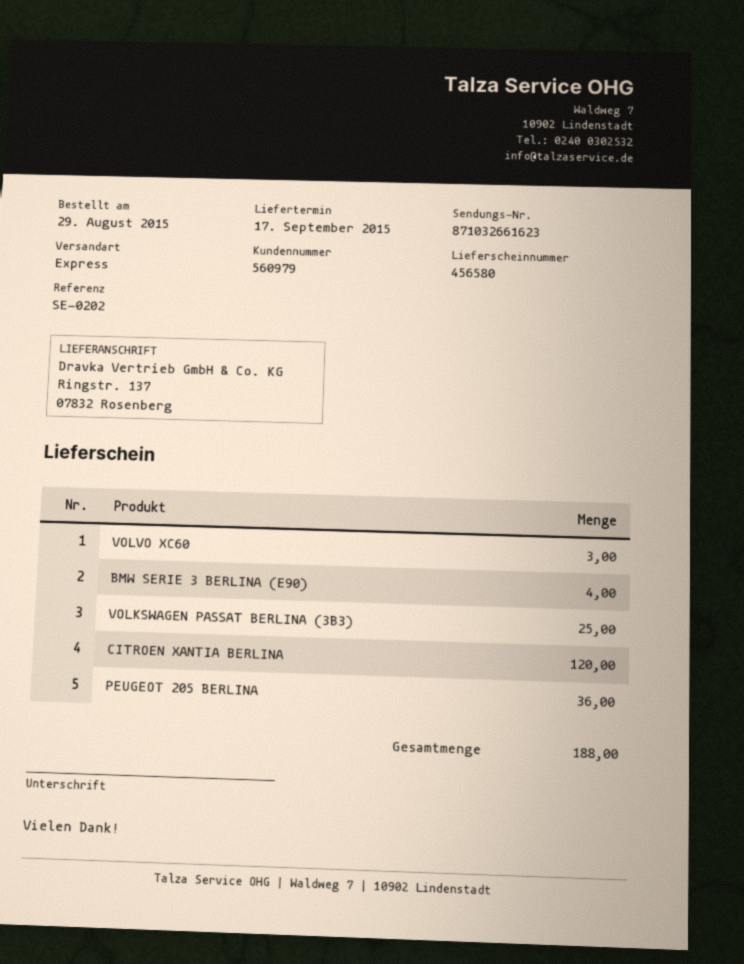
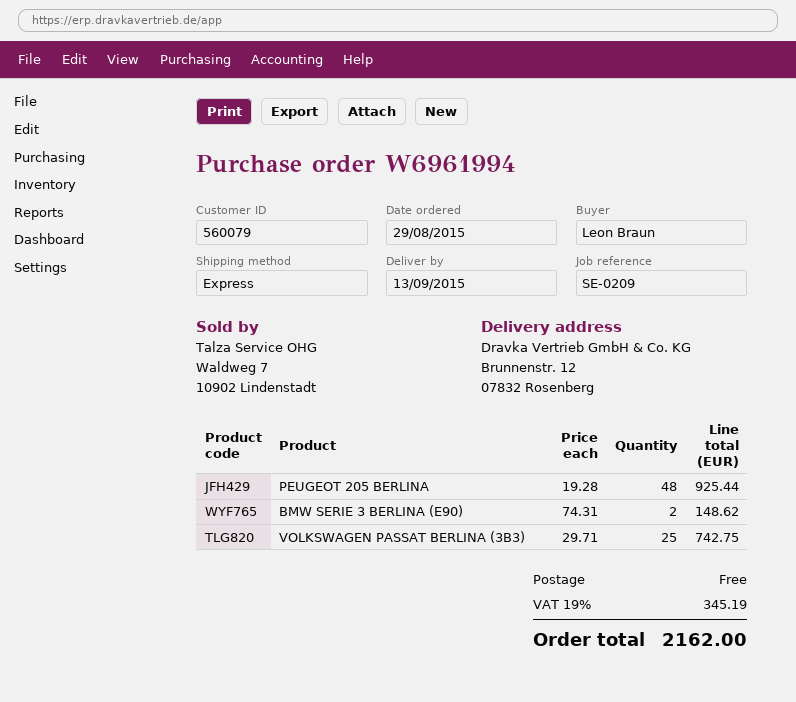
delivery date: 2015-09-17 -> 2015-09-13
customer number: 560979 -> 560079
reference: SE-0202 -> SE-0209
ship to: Ringstr. 137, 07832 Rosenberg -> Brunnenstr. 12, 07832 Rosenberg
VOLVO XC60: 3 -> none
BMW SERIE 3 BERLINA (E90): 4 -> 2
CITROEN XANTIA BERLINA: 120 -> none
PEUGEOT 205 BERLINA: 36 -> 48

